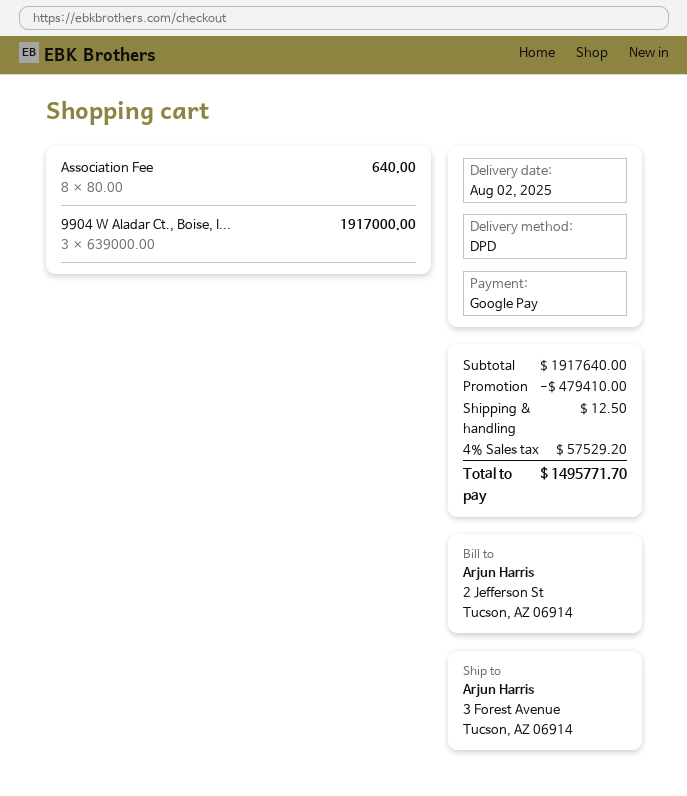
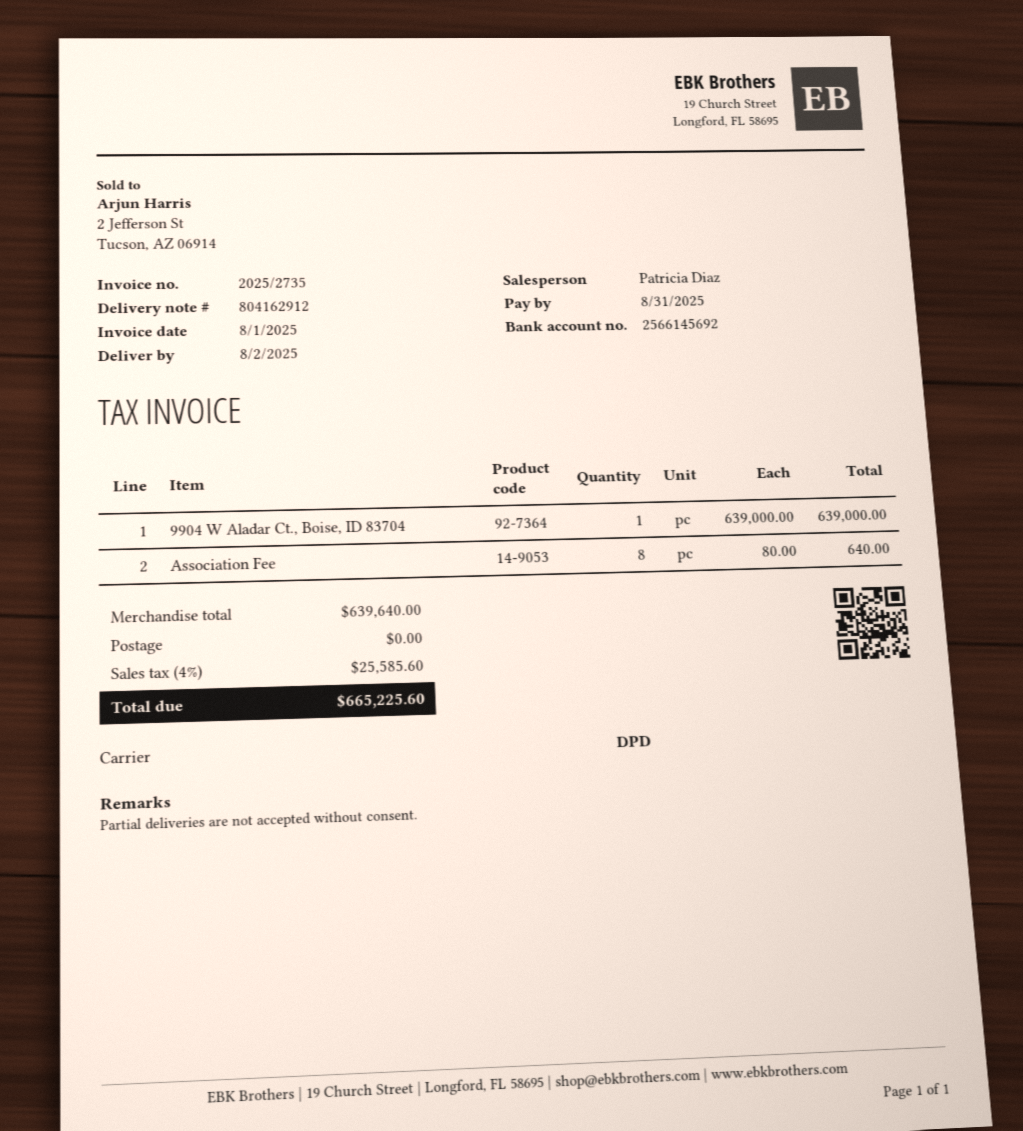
9904 W Aladar Ct., Boise, I...: 3 x 639000.00 = 1917000.00 -> 1 x 639000.00 = 639000.00
subtotal: 1917640.00 -> 639640.00
discount: 479410.00 -> none
shipping: 12.50 -> 0.00
tax: 4% = 57529.20 -> 4% = 25585.60
total: 1495771.70 -> 665225.60

